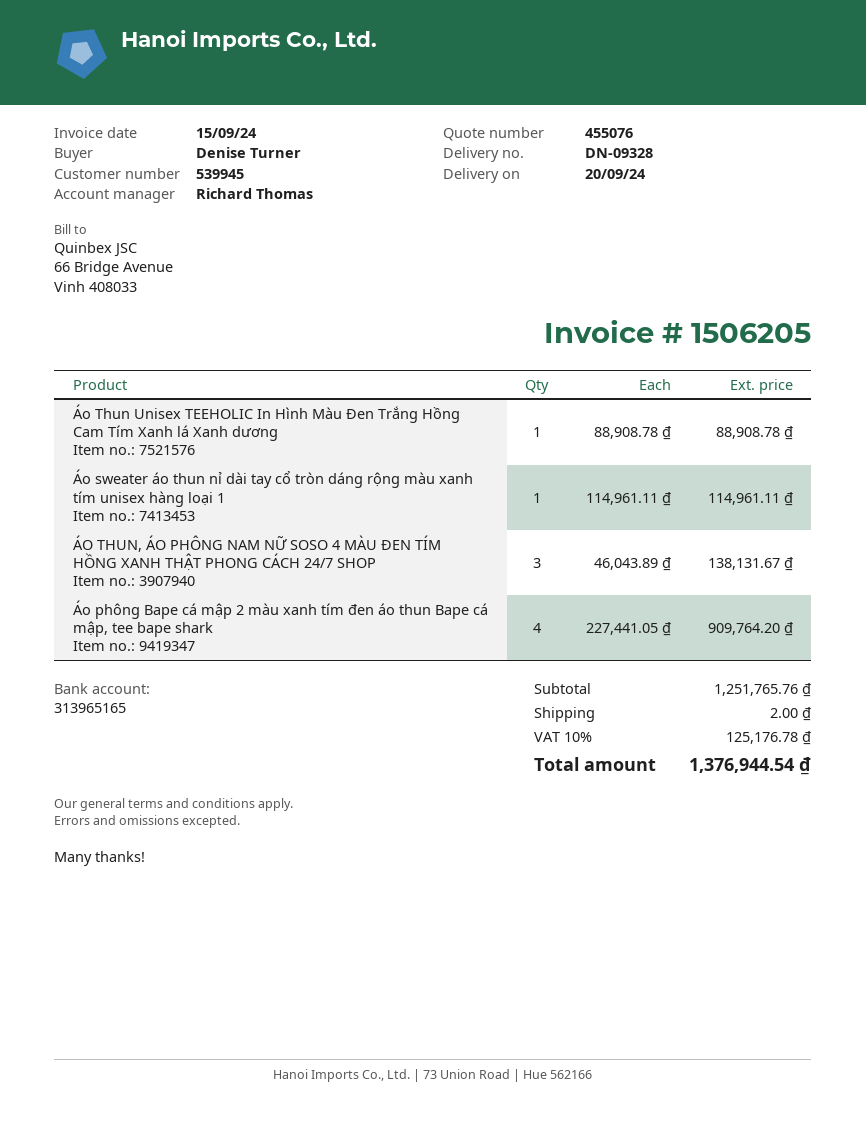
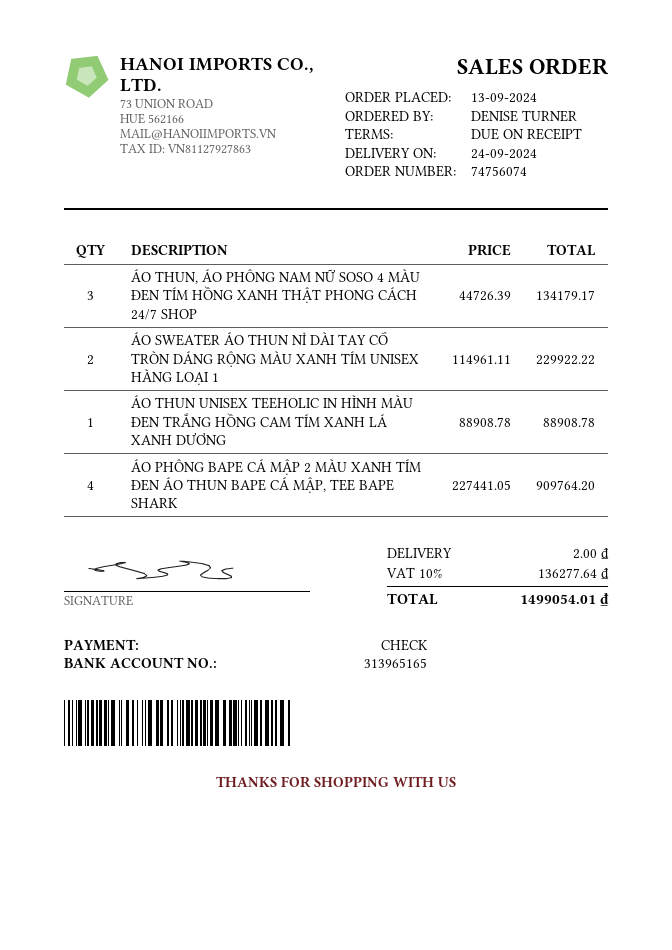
delivery date: 2024-09-20 -> 2024-09-24
Áo sweater áo thun nỉ dài tay cổ tròn dáng rộng màu xanh tím unisex hàng loại 1: 1 x 114961.11 = 114961.11 -> 2 x 114961.11 = 229922.22
ÁO THUN, ÁO PHÔNG NAM NỮ SOSO 4 MÀU ĐEN TÍM HỒNG XANH THẬT PHONG CÁCH 24/7 SHOP: 3 x 46043.89 = 138131.67 -> 3 x 44726.39 = 134179.17
tax: 10% = 125176.78 -> 10% = 136277.64
total: 1376944.54 -> 1499054.01

